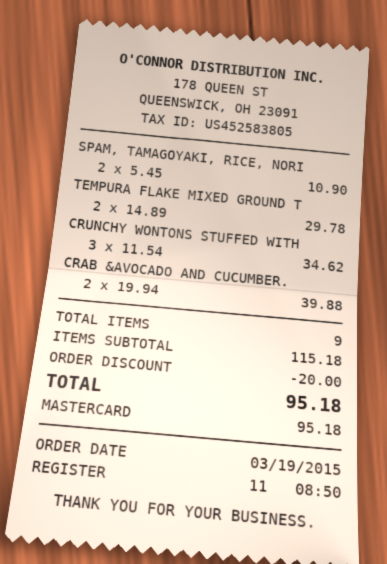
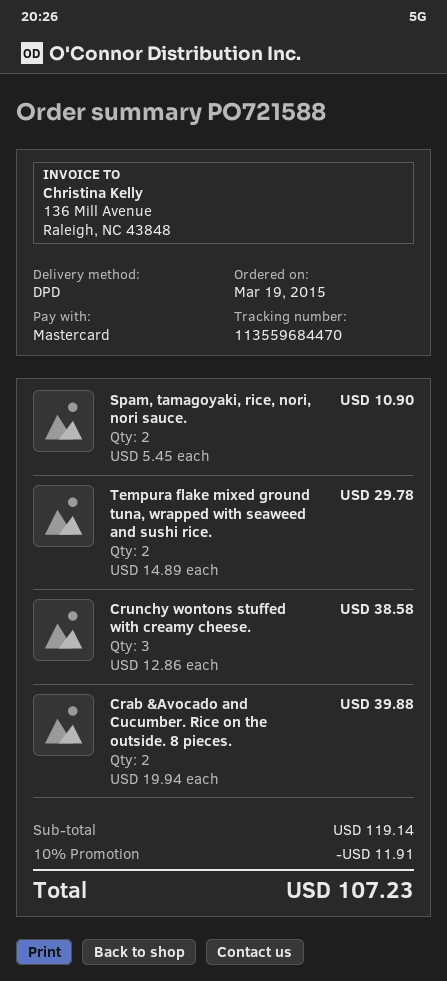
CRUNCHY WONTONS STUFFED WITH: 3 x 11.54 = 34.62 -> 3 x 12.86 = 38.58
subtotal: 115.18 -> 119.14
discount: 20.00 -> 11.91
total: 95.18 -> 107.23

